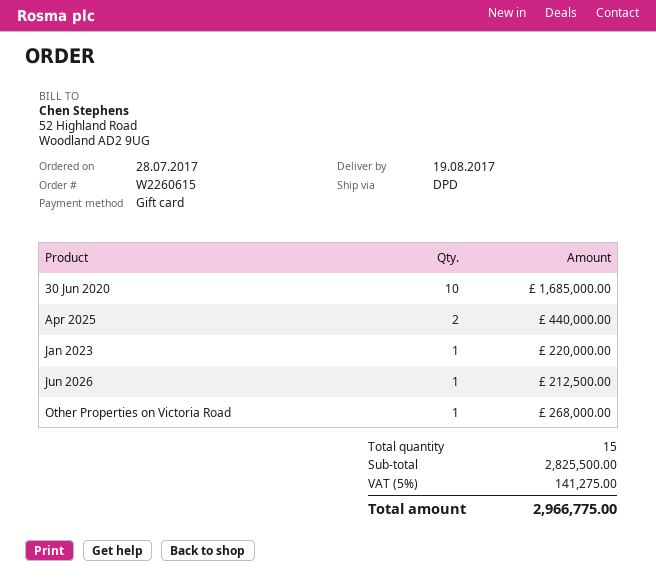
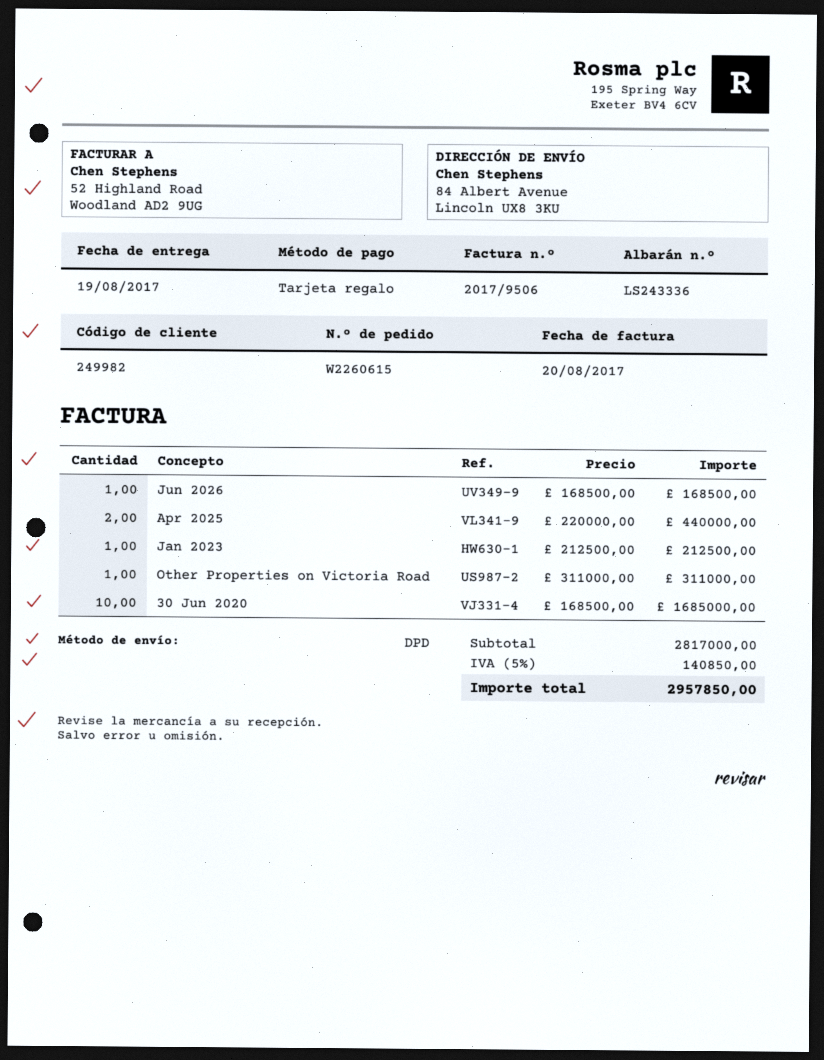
Jan 2023: 1 for 220000.00 -> 1 for 212500.00
Jun 2026: 1 for 212500.00 -> 1 for 168500.00
Other Properties on Victoria Road: 1 for 268000.00 -> 1 for 311000.00
subtotal: 2825500.00 -> 2817000.00
tax: 5% = 141275.00 -> 5% = 140850.00
total: 2966775.00 -> 2957850.00

